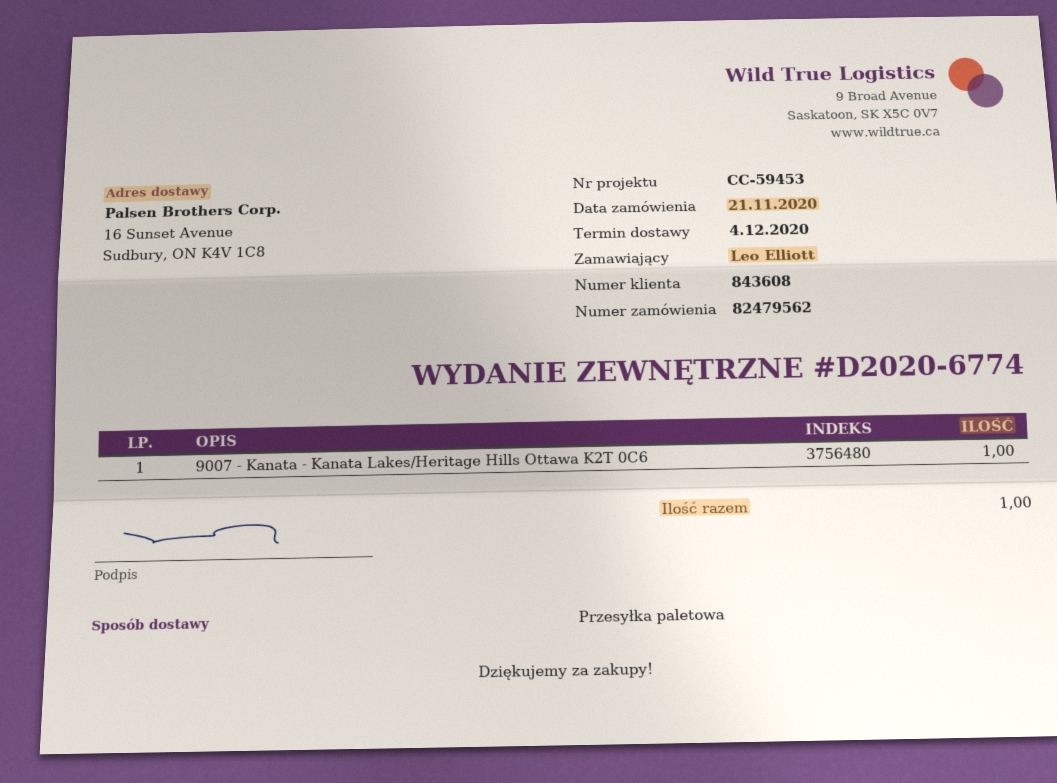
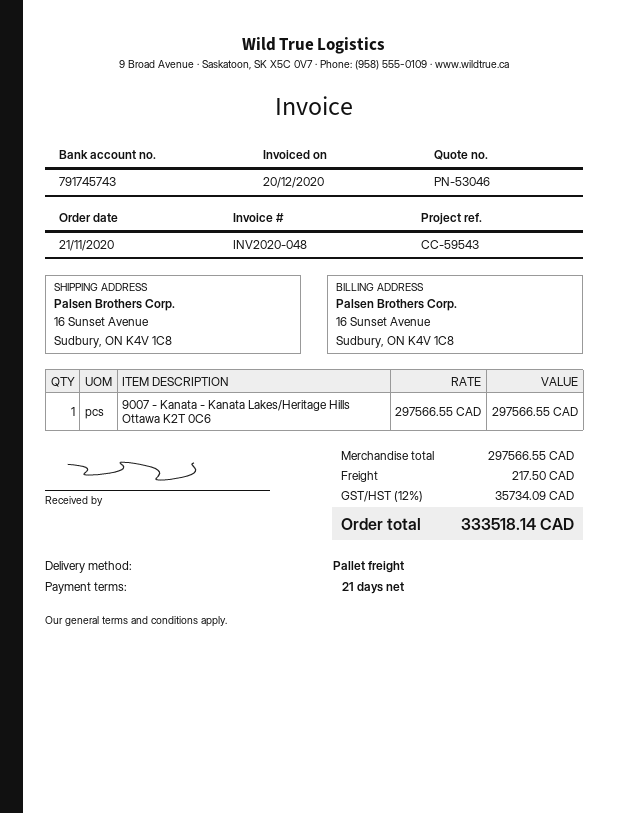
reference: CC-59453 -> CC-59543

